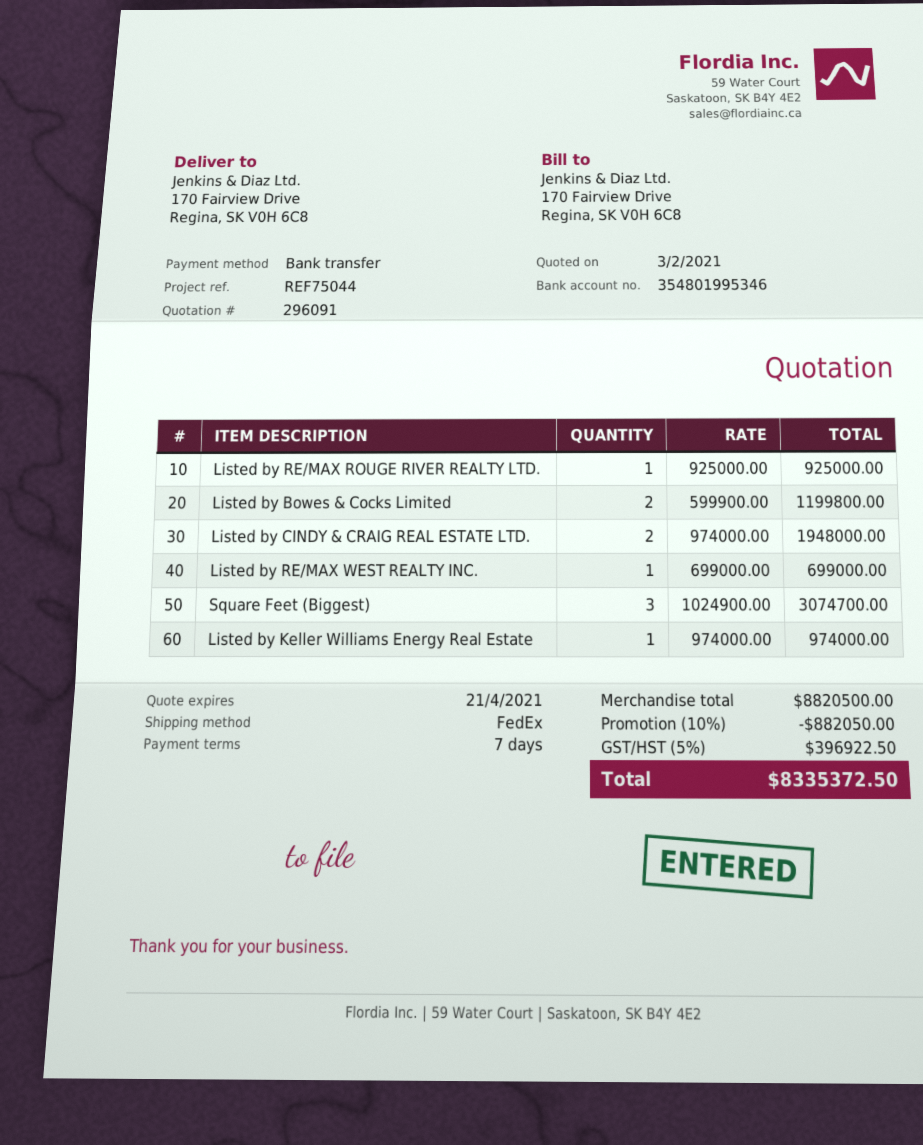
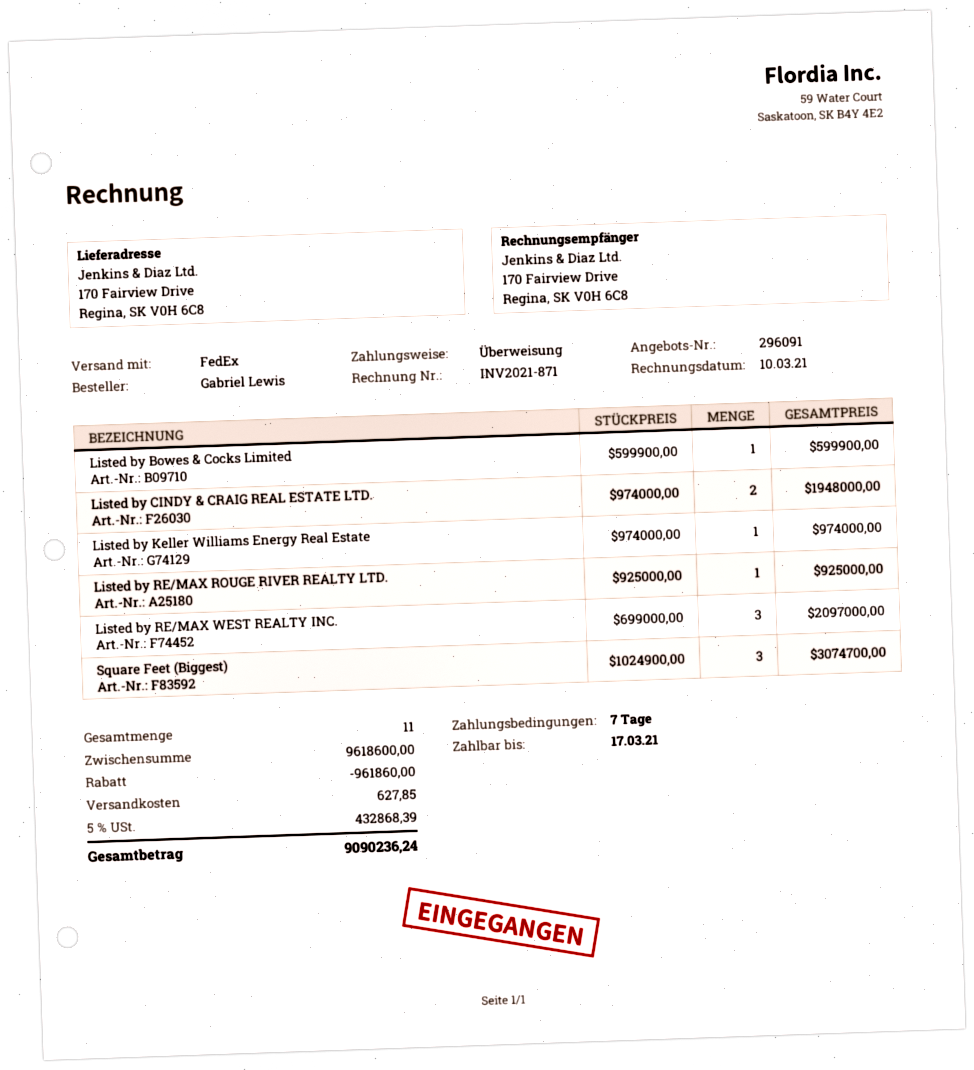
Listed by Bowes & Cocks Limited: 2 x 599900.00 = 1199800.00 -> 1 x 599900.00 = 599900.00
Listed by RE/MAX WEST REALTY INC.: 1 x 699000.00 = 699000.00 -> 3 x 699000.00 = 2097000.00
subtotal: 8820500.00 -> 9618600.00
discount: 882050.00 -> 961860.00
shipping: none -> 627.85
tax: 5% = 396922.50 -> 5% = 432868.39
total: 8335372.50 -> 9090236.24

